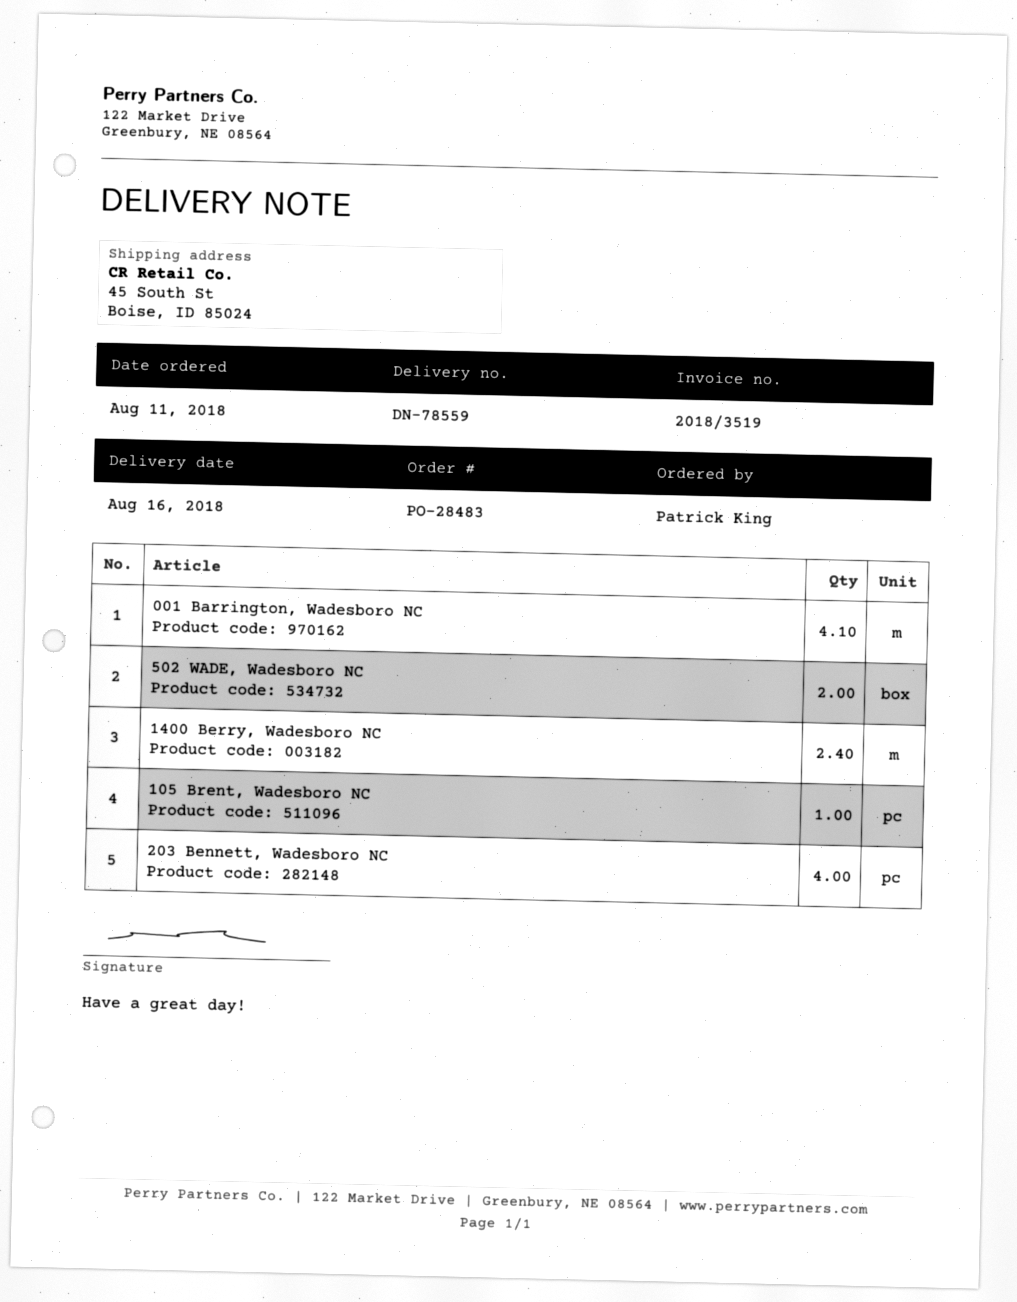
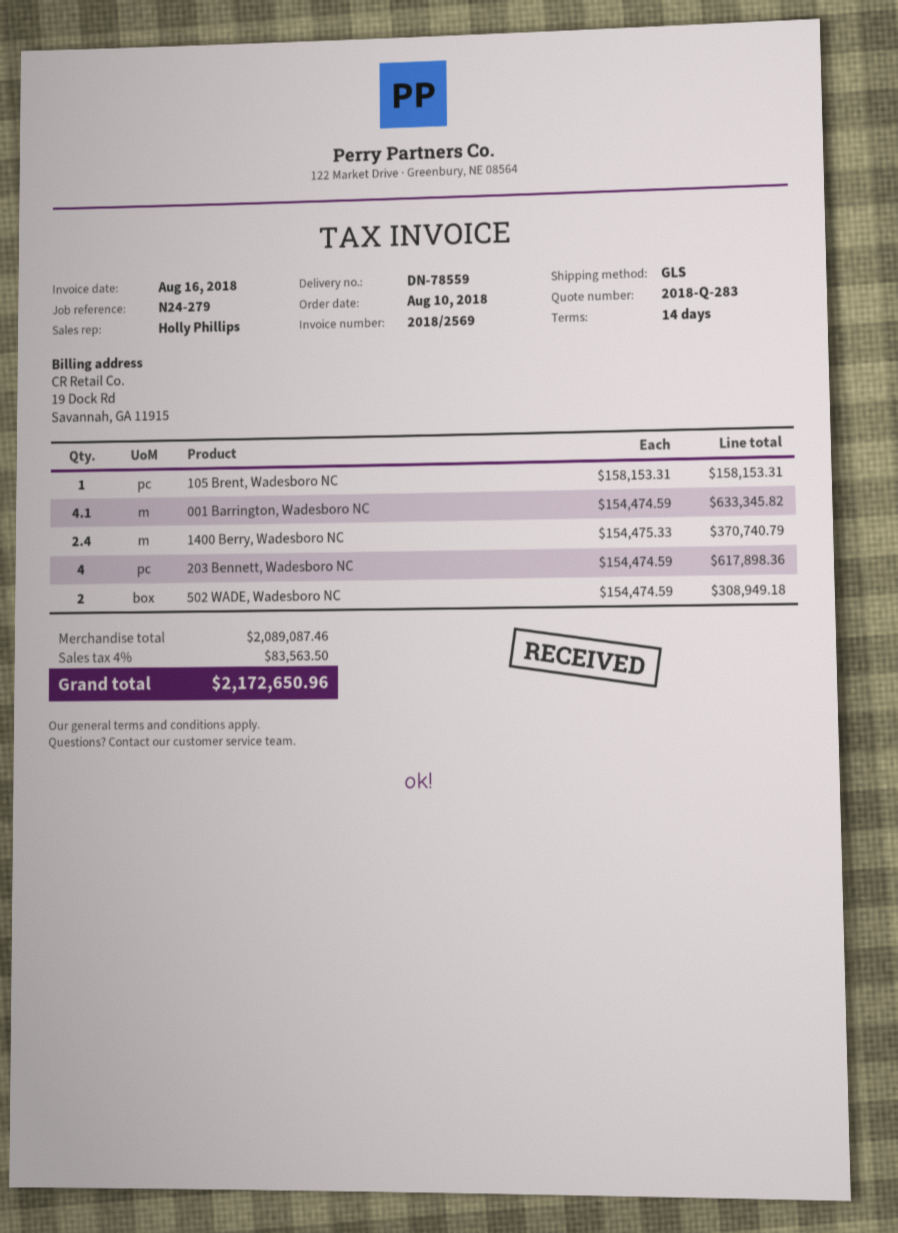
order date: 2018-08-11 -> 2018-08-10
invoice number: 2018/3519 -> 2018/2569

